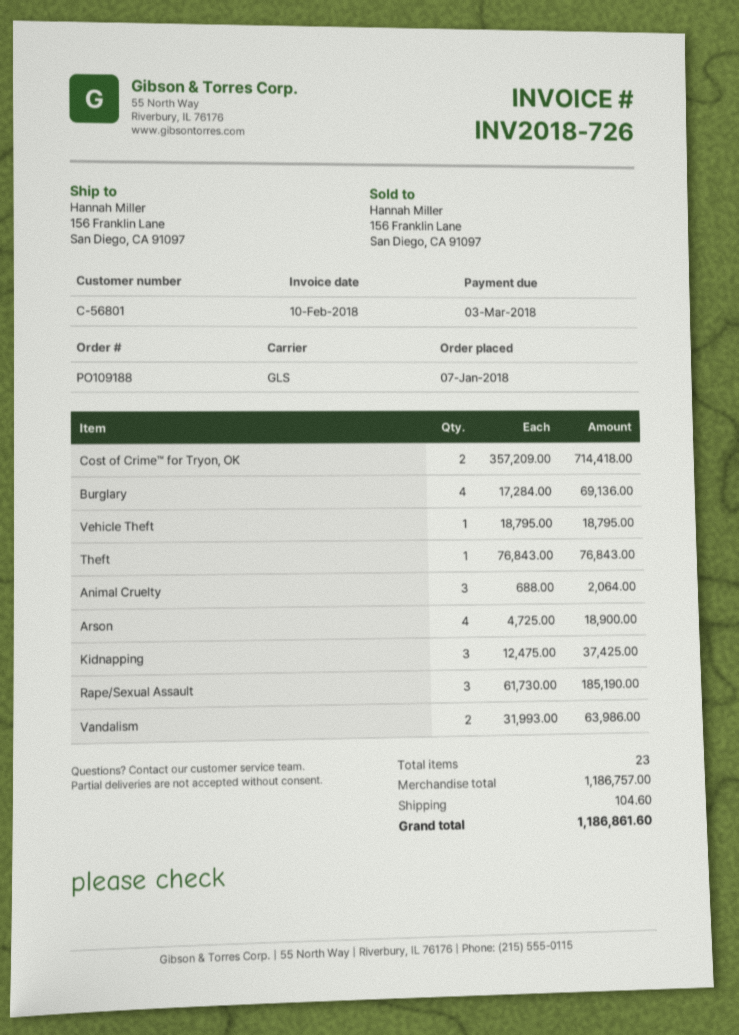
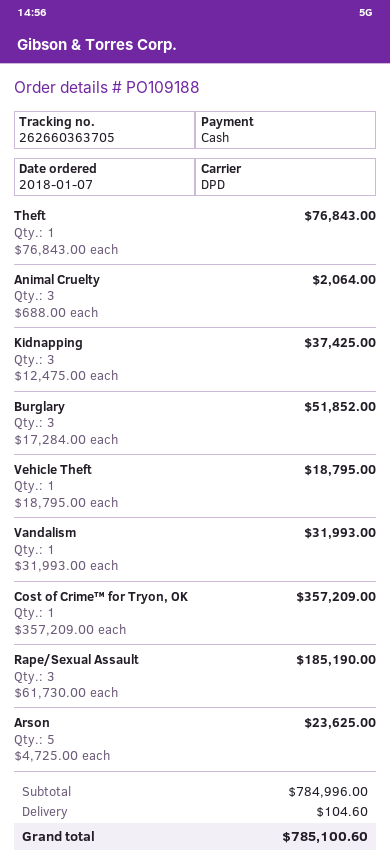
shipping method: GLS -> DPD
Cost of Crime™ for Tryon, OK: 2 x 357209.00 = 714418.00 -> 1 x 357209.00 = 357209.00
Burglary: 4 x 17284.00 = 69136.00 -> 3 x 17284.00 = 51852.00
Arson: 4 x 4725.00 = 18900.00 -> 5 x 4725.00 = 23625.00
Vandalism: 2 x 31993.00 = 63986.00 -> 1 x 31993.00 = 31993.00
subtotal: 1186757.00 -> 784996.00
total: 1186861.60 -> 785100.60

